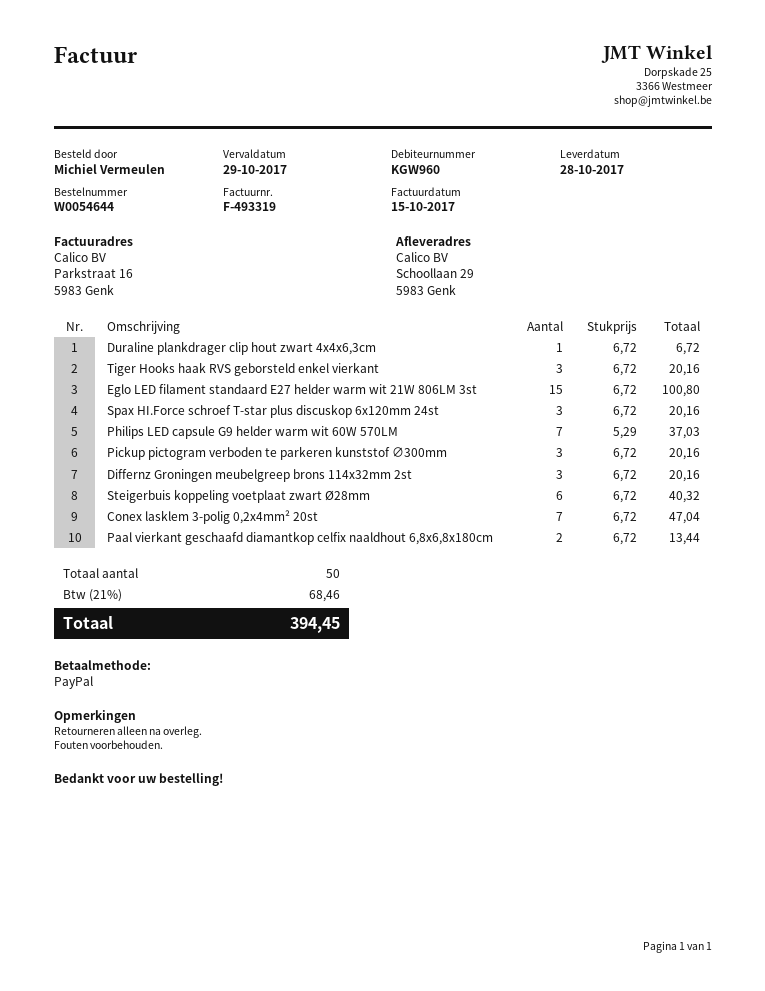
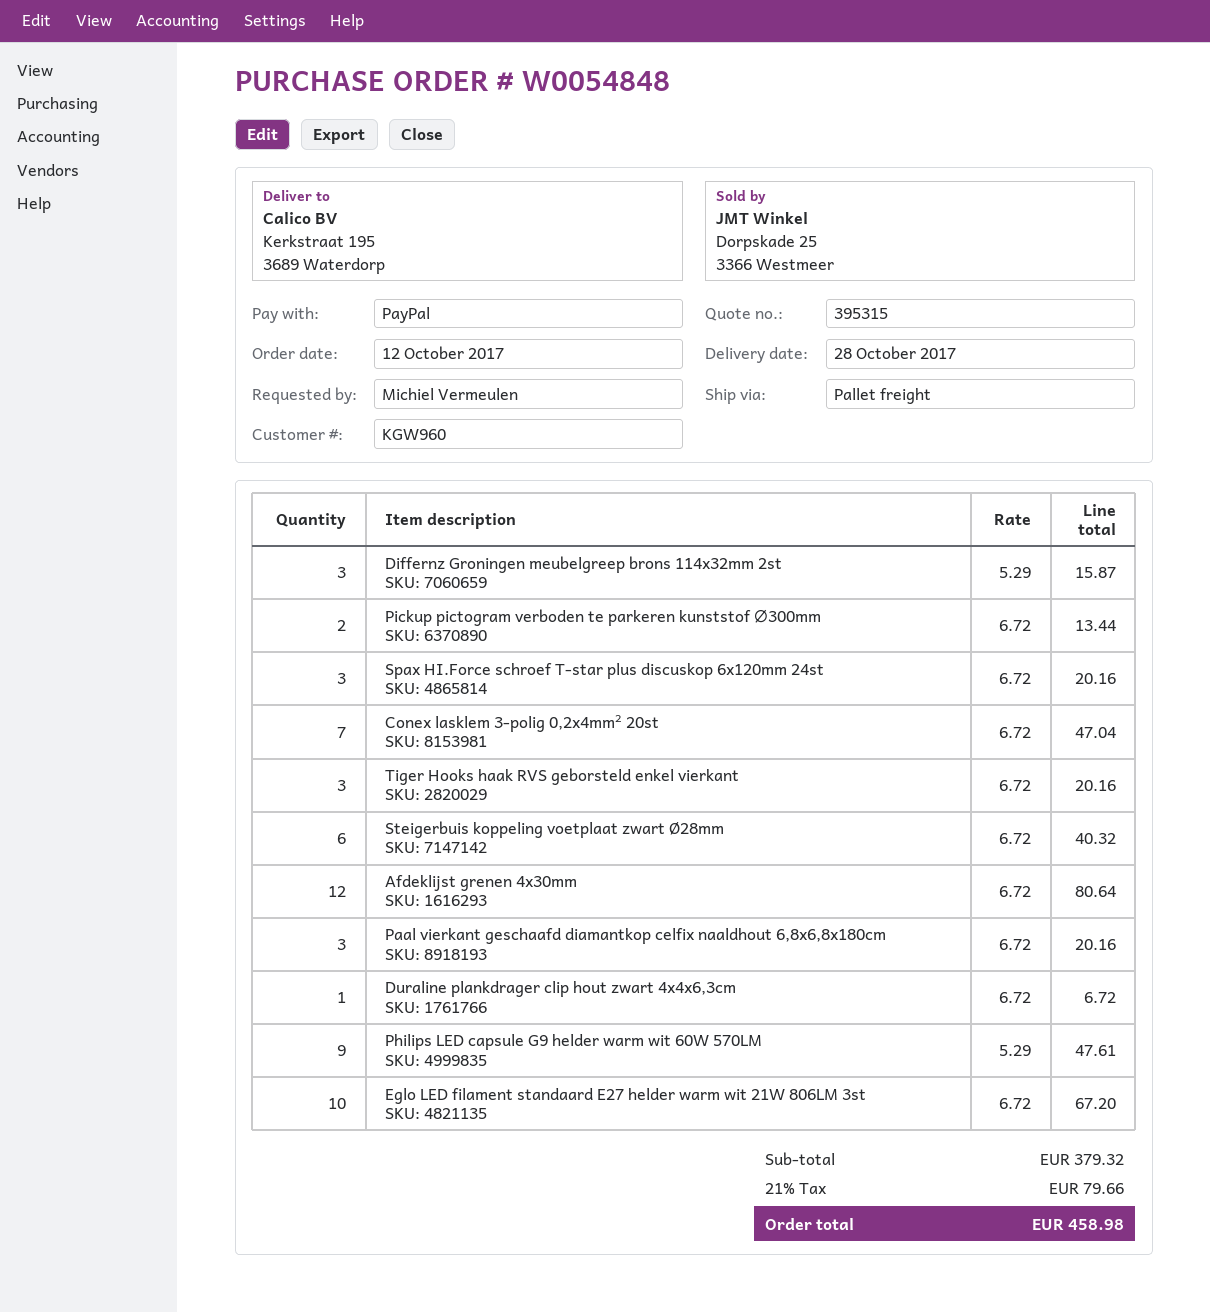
order number: W0054644 -> W0054848
ship to: Schoollaan 29, 5983 Genk -> Kerkstraat 195, 3689 Waterdorp
Eglo LED filament standaard E27 helder warm wit 21W 806LM 3st: 15 x 6.72 = 100.80 -> 10 x 6.72 = 67.20
Philips LED capsule G9 helder warm wit 60W 570LM: 7 x 5.29 = 37.03 -> 9 x 5.29 = 47.61
Pickup pictogram verboden te parkeren kunststof ∅300mm: 3 x 6.72 = 20.16 -> 2 x 6.72 = 13.44
Differnz Groningen meubelgreep brons 114x32mm 2st: 3 x 6.72 = 20.16 -> 3 x 5.29 = 15.87
Paal vierkant geschaafd diamantkop celfix naaldhout 6,8x6,8x180cm: 2 x 6.72 = 13.44 -> 3 x 6.72 = 20.16
Afdeklijst grenen 4x30mm: none -> 12 x 6.72 = 80.64
tax: 21% = 68.46 -> 21% = 79.66
total: 394.45 -> 458.98

